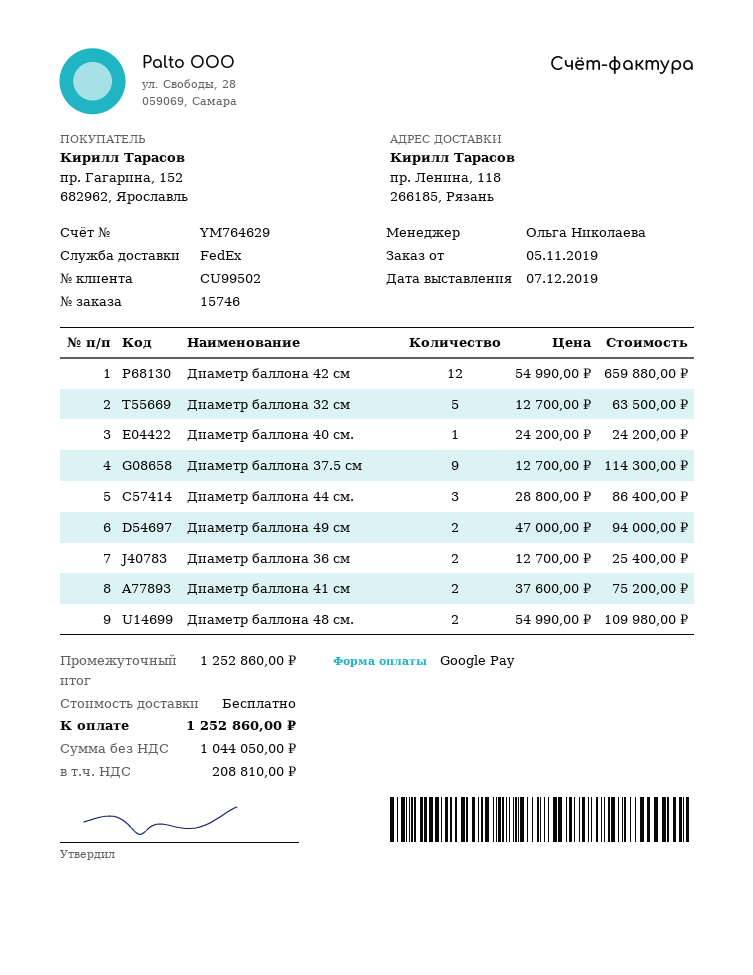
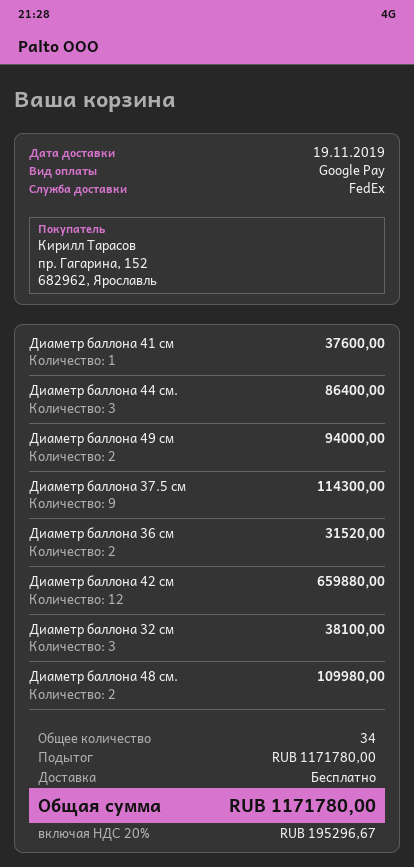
Диаметр баллона 32 см: 5 for 63500.00 -> 3 for 38100.00
Диаметр баллона 40 см.: 1 for 24200.00 -> none
Диаметр баллона 36 см: 2 for 25400.00 -> 2 for 31520.00
Диаметр баллона 41 см: 2 for 75200.00 -> 1 for 37600.00
subtotal: 1252860.00 -> 1171780.00
tax: 208810.00 -> 195296.67
total: 1252860.00 -> 1171780.00

